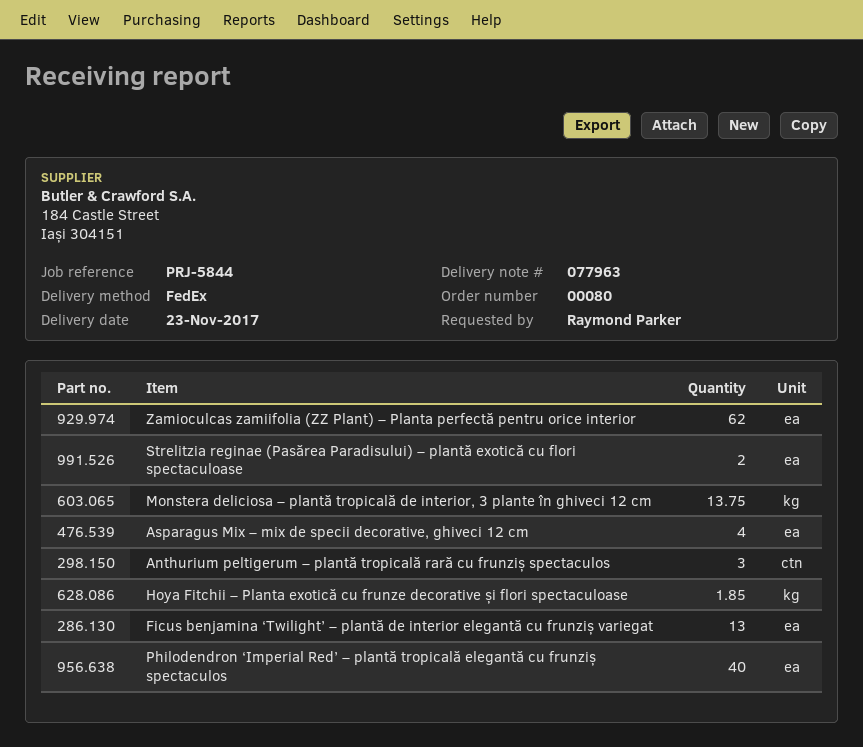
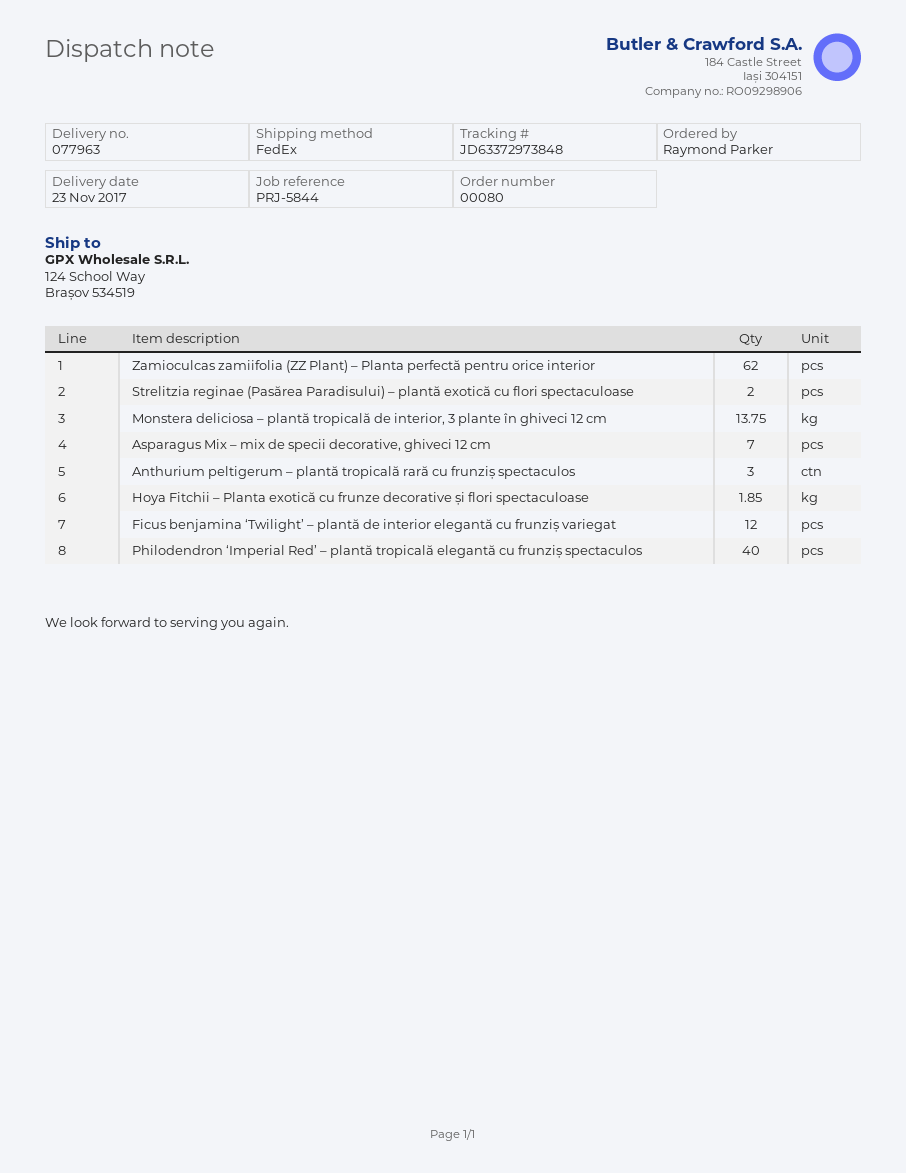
Asparagus Mix – mix de specii decorative, ghiveci 12 cm: 4 -> 7
Ficus benjamina ‘Twilight’ – plantă de interior elegantă cu frunziș variegat: 13 -> 12

